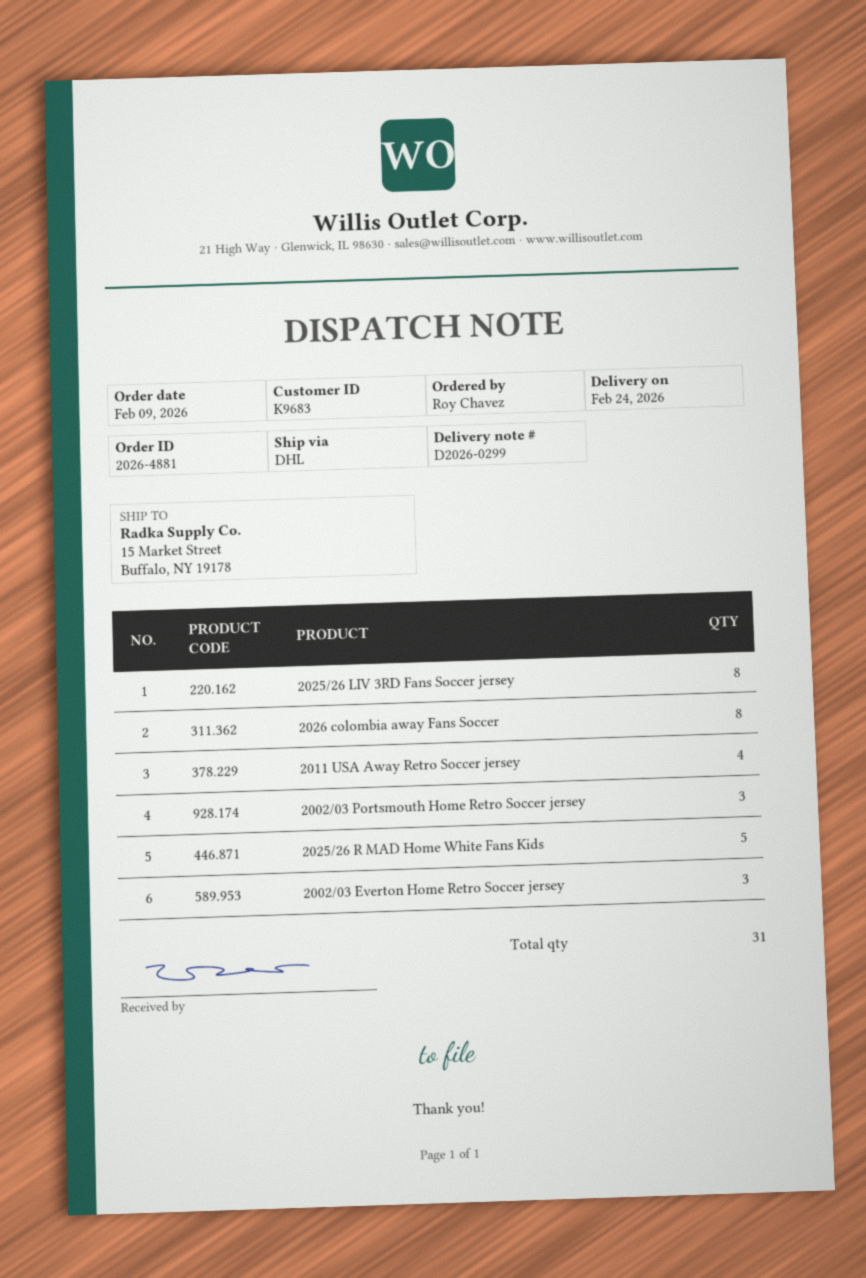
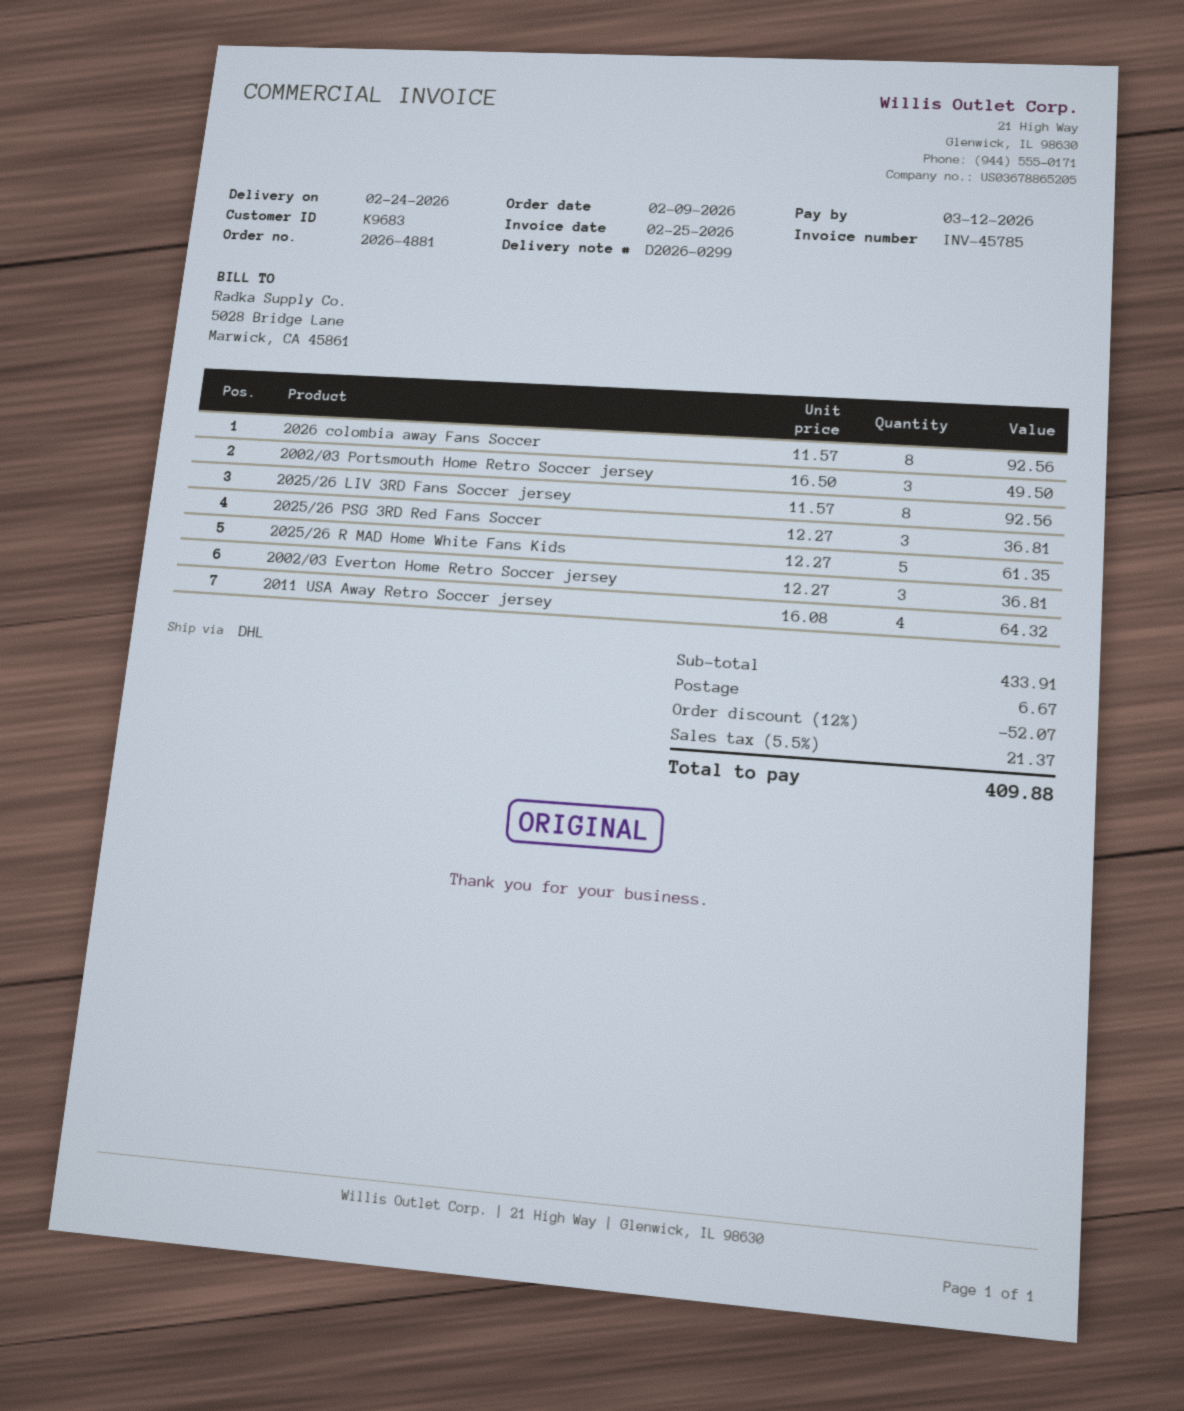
2025/26 PSG 3RD Red Fans Soccer: none -> 3

